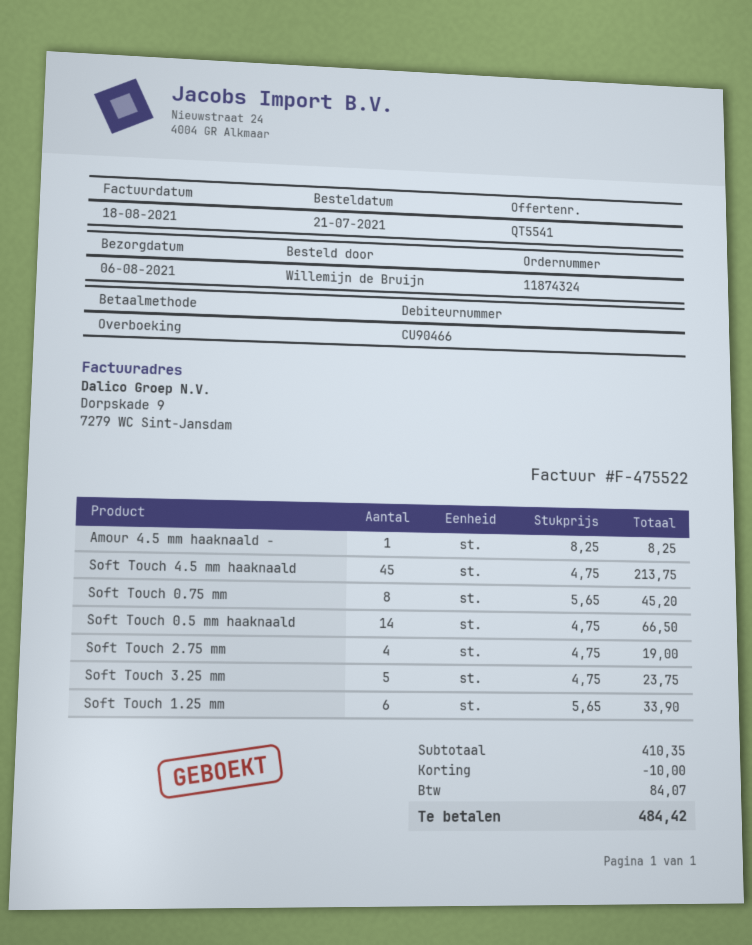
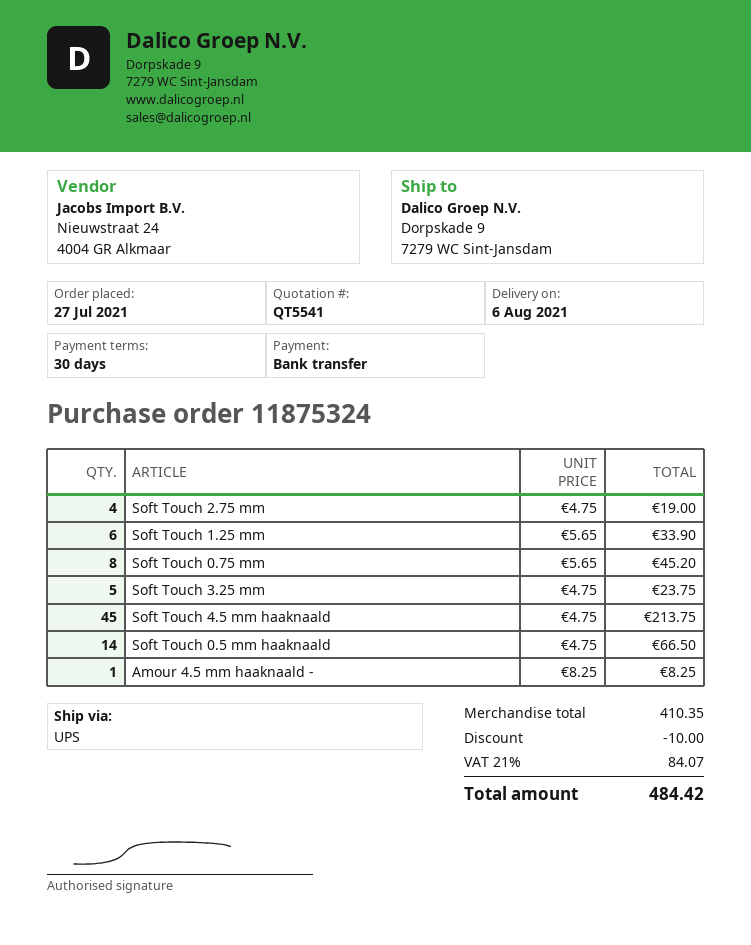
order number: 11874324 -> 11875324
order date: 2021-07-21 -> 2021-07-27

